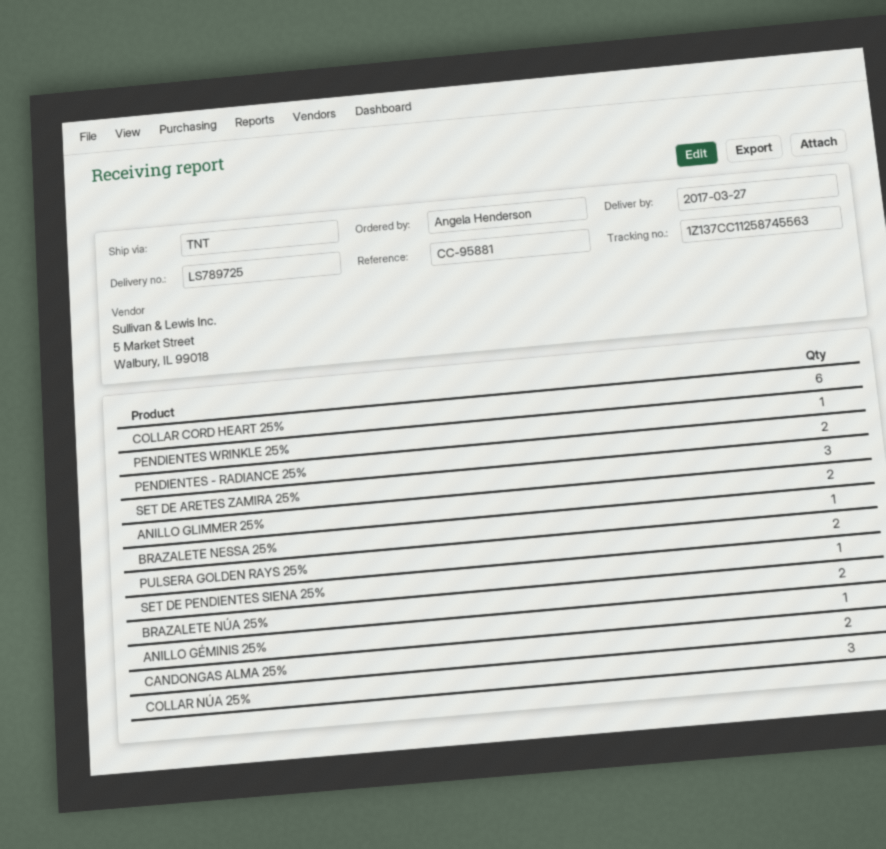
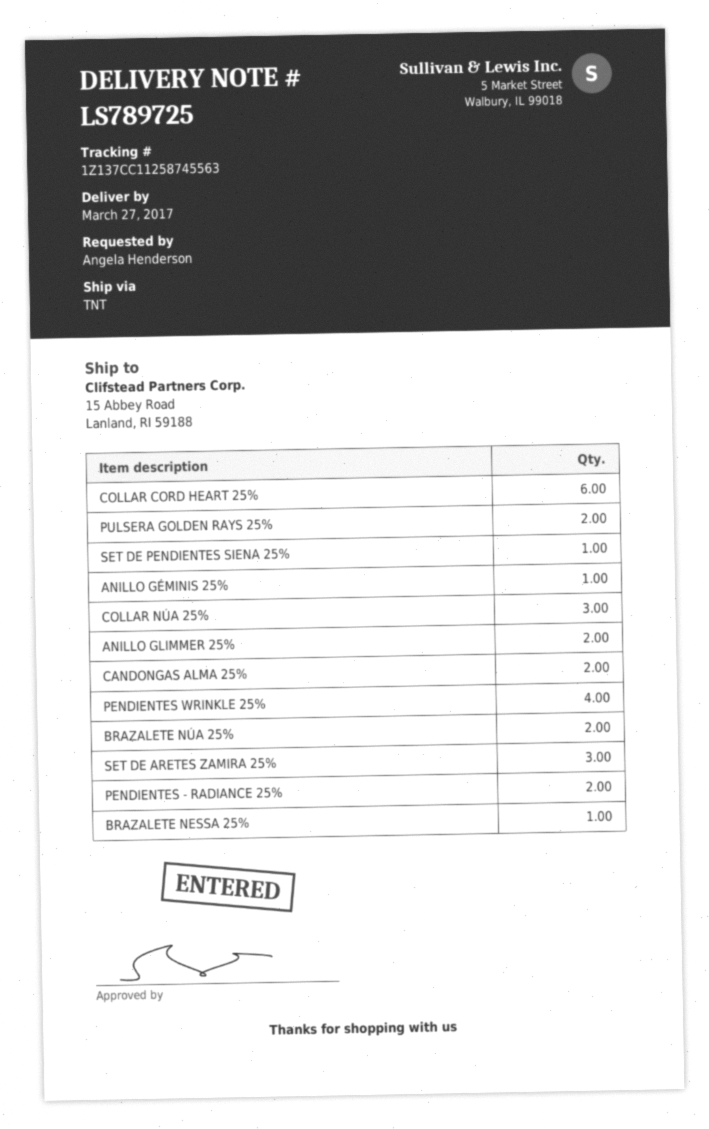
PENDIENTES WRINKLE 25%: 1 -> 4

